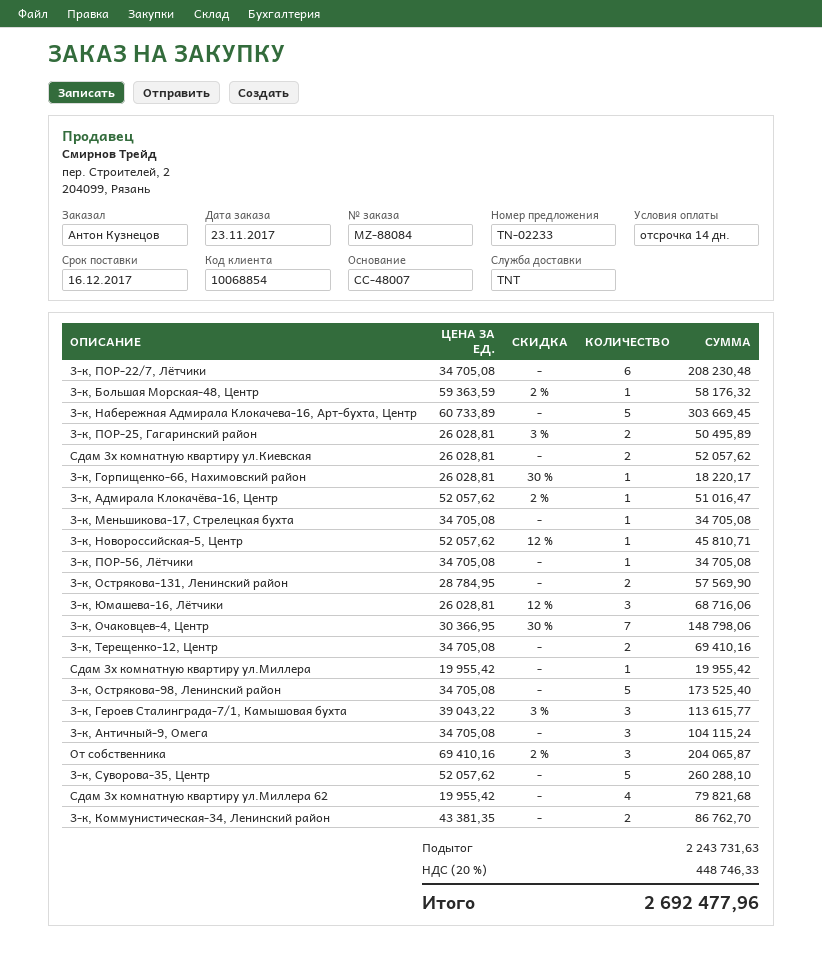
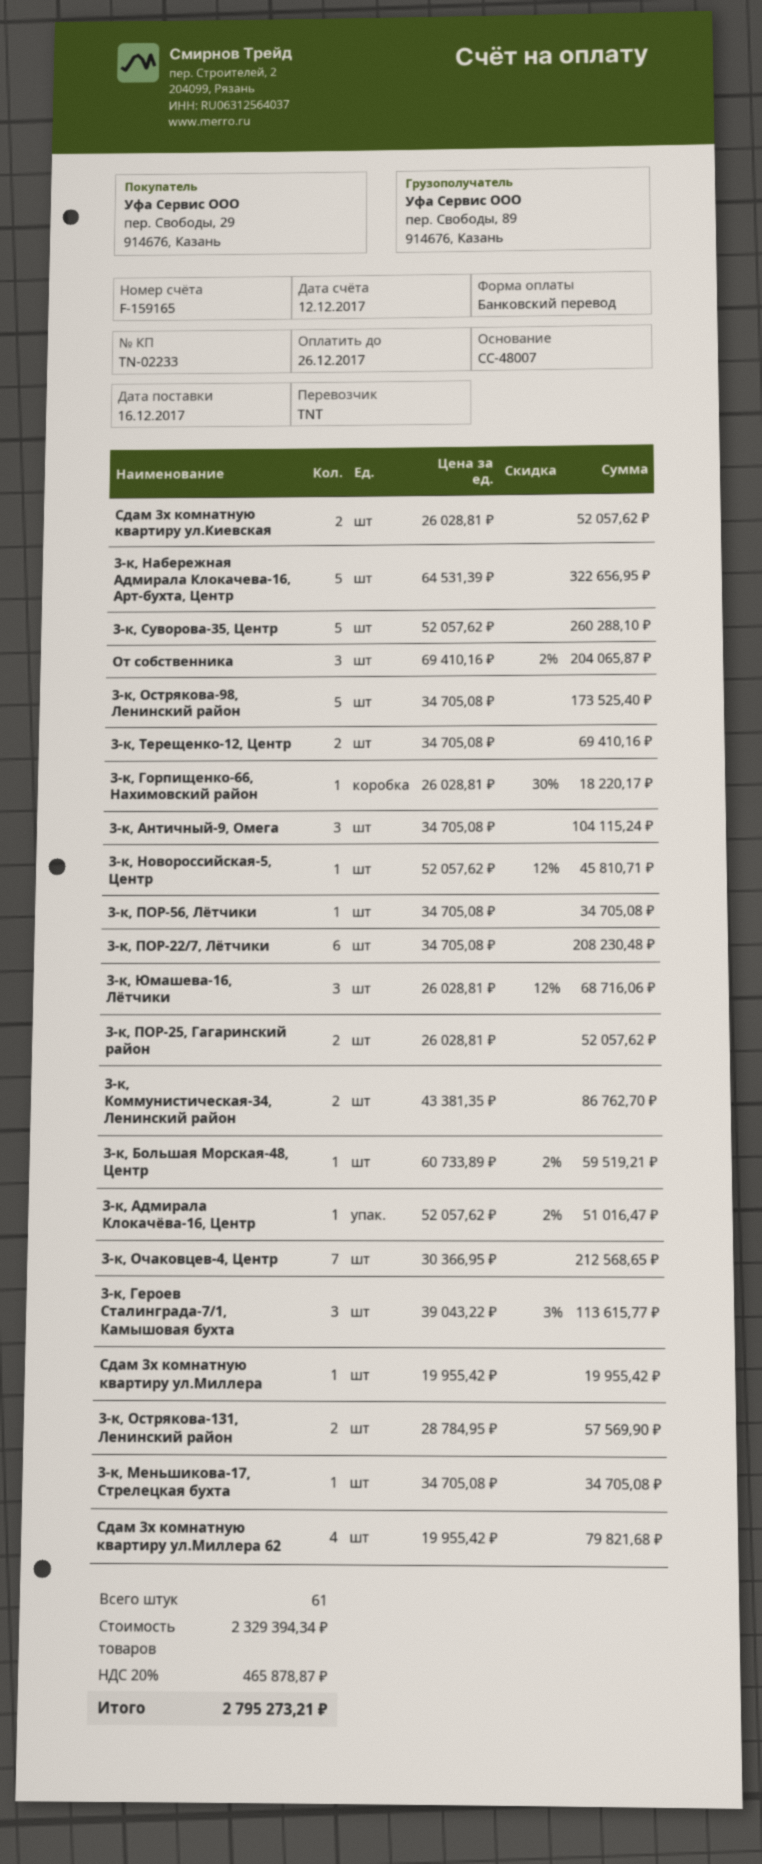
3-к, Большая Морская-48, Центр: 1 x 59363.59 - 2% = 58176.32 -> 1 x 60733.89 - 2% = 59519.21
3-к, Набережная Адмирала Клокачева-16, Арт-бухта, Центр: 5 x 60733.89 = 303669.45 -> 5 x 64531.39 = 322656.95
3-к, ПОР-25, Гагаринский район: 2 x 26028.81 - 3% = 50495.89 -> 2 x 26028.81 = 52057.62
3-к, Очаковцев-4, Центр: 7 x 30366.95 - 30% = 148798.06 -> 7 x 30366.95 = 212568.65
subtotal: 2243731.63 -> 2329394.34
tax: 20% = 448746.33 -> 20% = 465878.87
total: 2692477.96 -> 2795273.21

